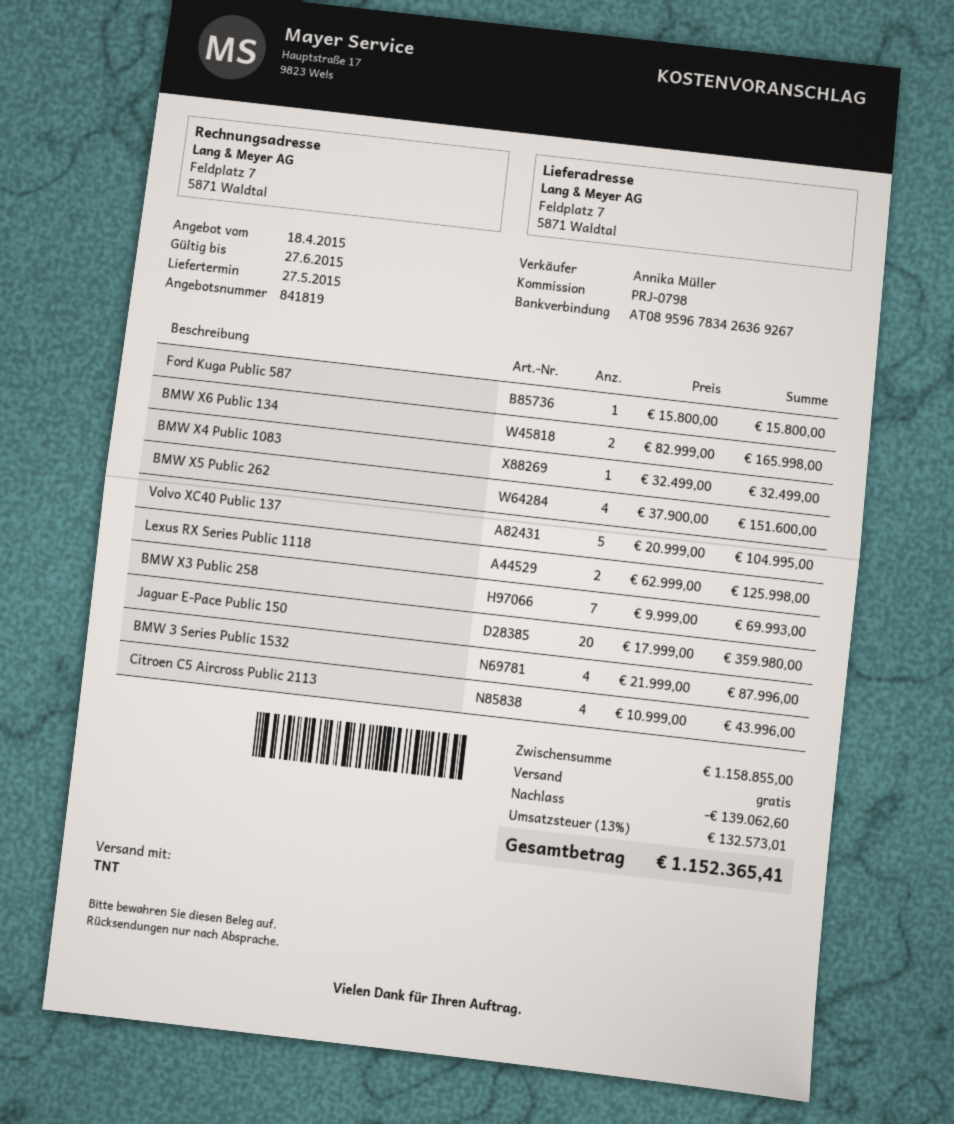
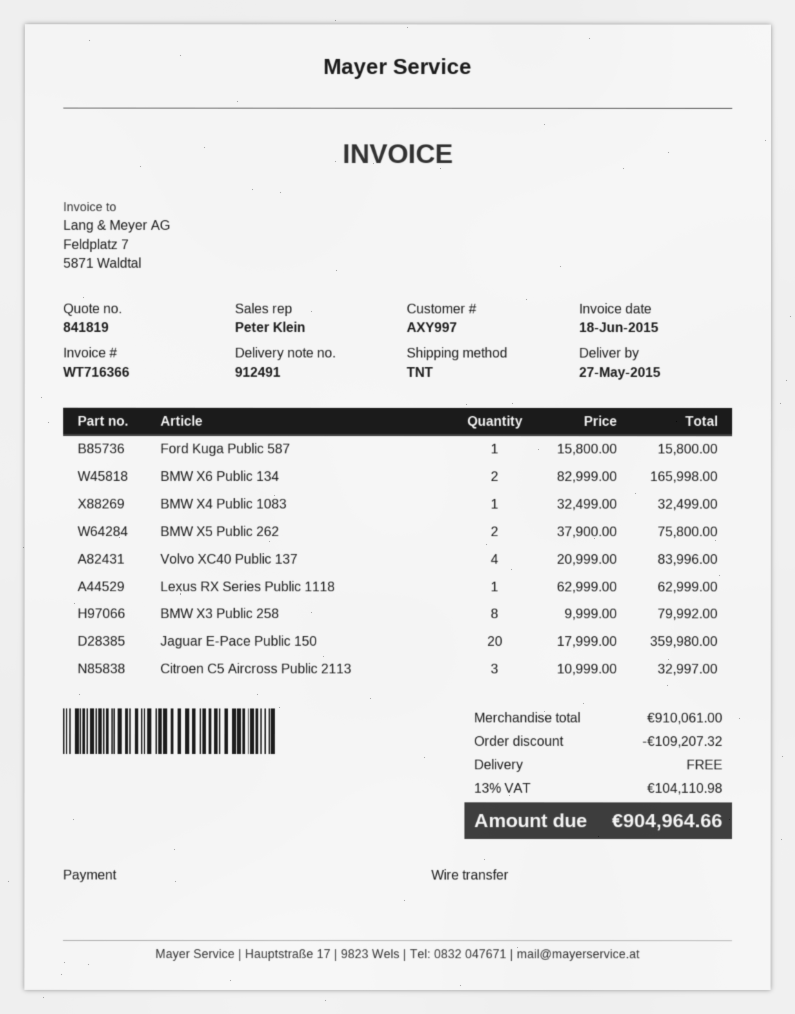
sales rep: Annika Müller -> Peter Klein
BMW X5 Public 262: 4 x 37900.00 = 151600.00 -> 2 x 37900.00 = 75800.00
Volvo XC40 Public 137: 5 x 20999.00 = 104995.00 -> 4 x 20999.00 = 83996.00
Lexus RX Series Public 1118: 2 x 62999.00 = 125998.00 -> 1 x 62999.00 = 62999.00
BMW X3 Public 258: 7 x 9999.00 = 69993.00 -> 8 x 9999.00 = 79992.00
BMW 3 Series Public 1532: 4 x 21999.00 = 87996.00 -> none
Citroen C5 Aircross Public 2113: 4 x 10999.00 = 43996.00 -> 3 x 10999.00 = 32997.00
subtotal: 1158855.00 -> 910061.00
discount: 139062.60 -> 109207.32
tax: 13% = 132573.01 -> 13% = 104110.98
total: 1152365.41 -> 904964.66

